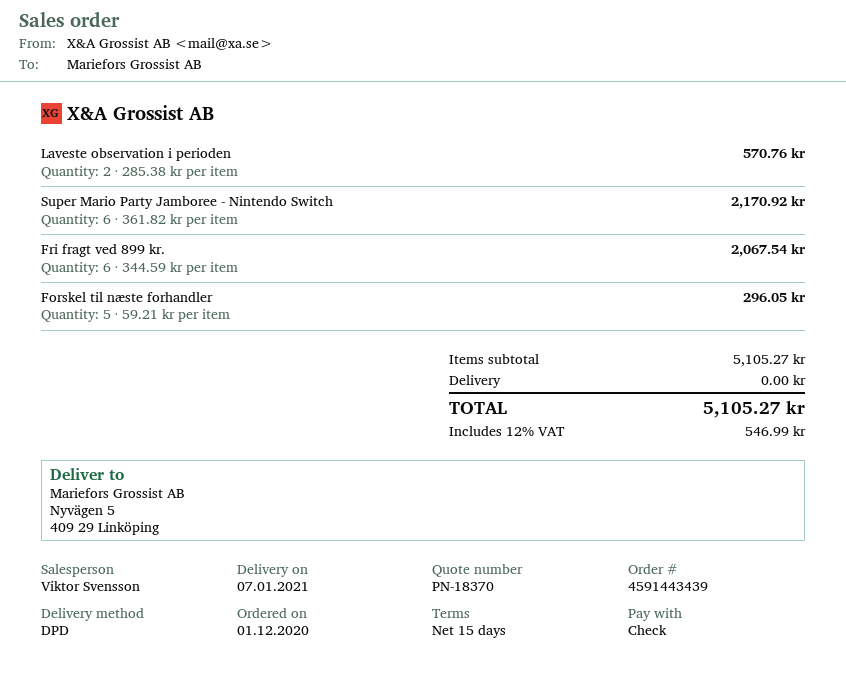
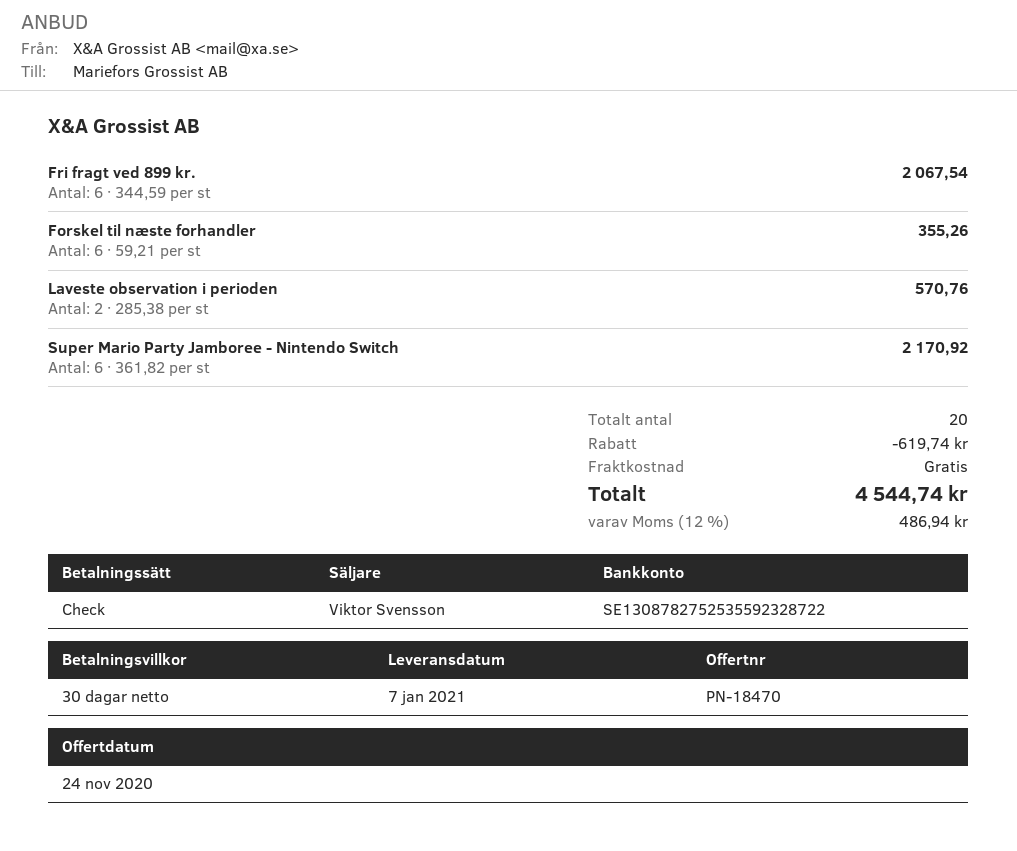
quote number: PN-18370 -> PN-18470
payment terms: 15 days -> 30 days
Forskel til næste forhandler: 5 x 59.21 = 296.05 -> 6 x 59.21 = 355.26
discount: none -> 619.74
tax: 12% = 546.99 -> 12% = 486.94
total: 5105.27 -> 4544.74

